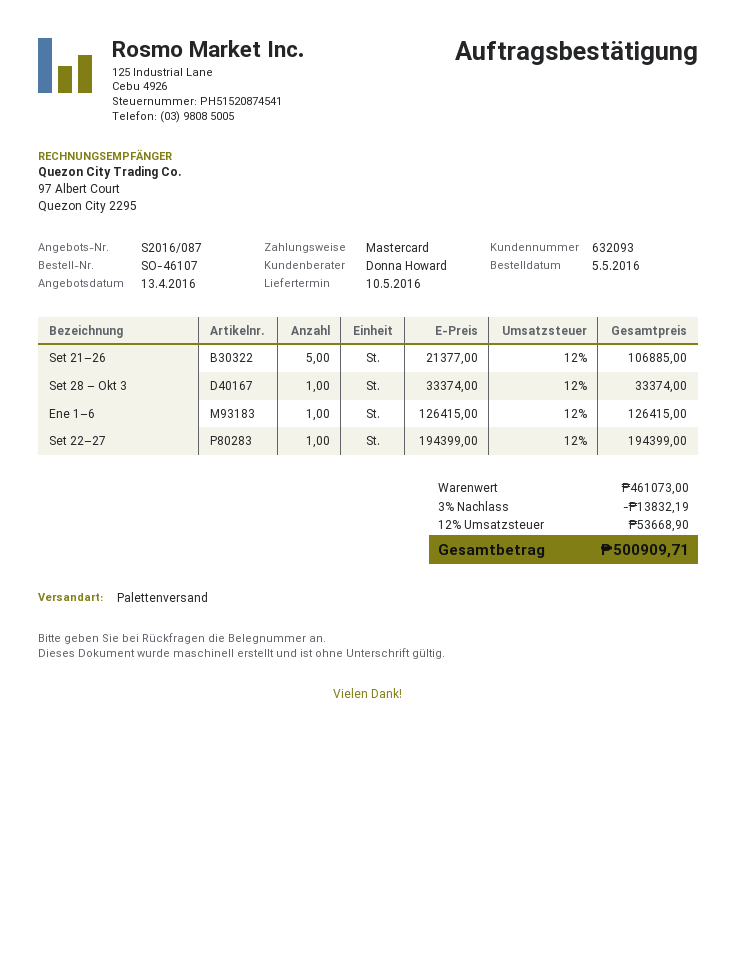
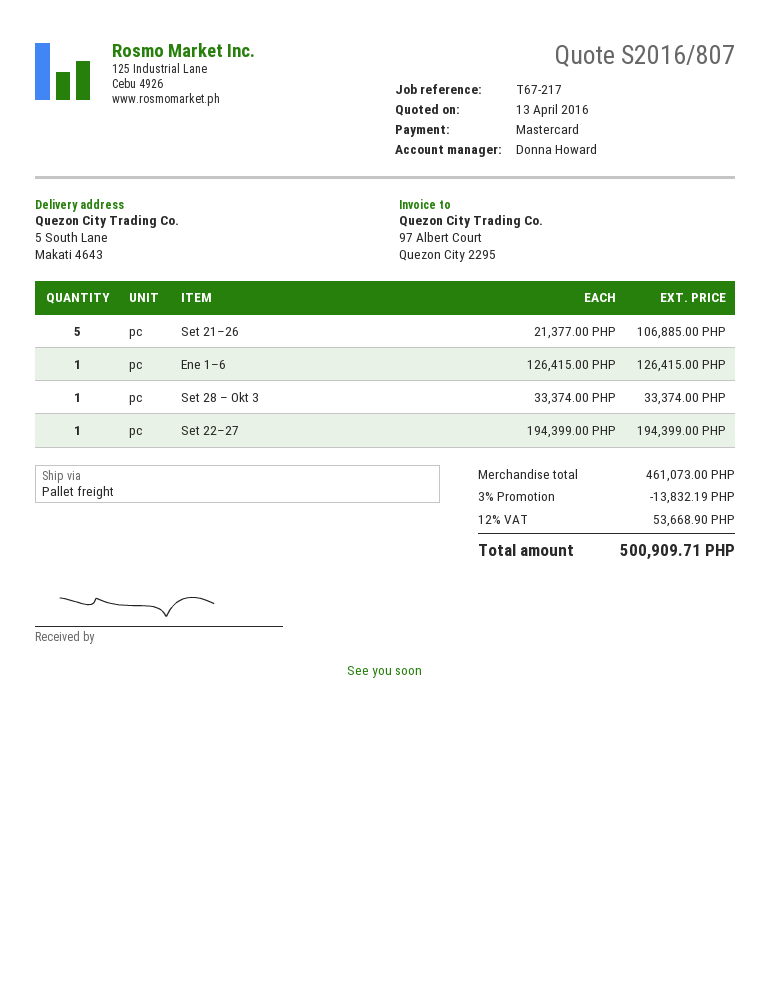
quote number: S2016/087 -> S2016/807

